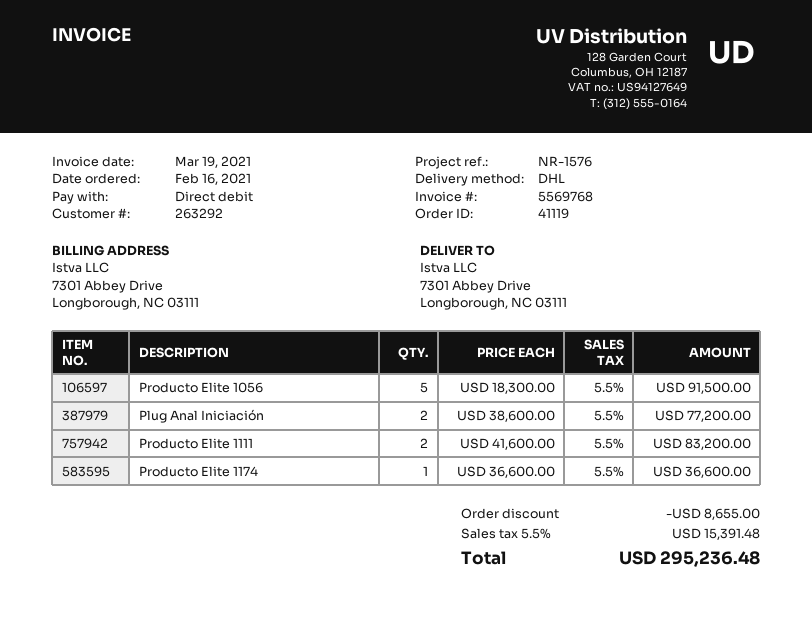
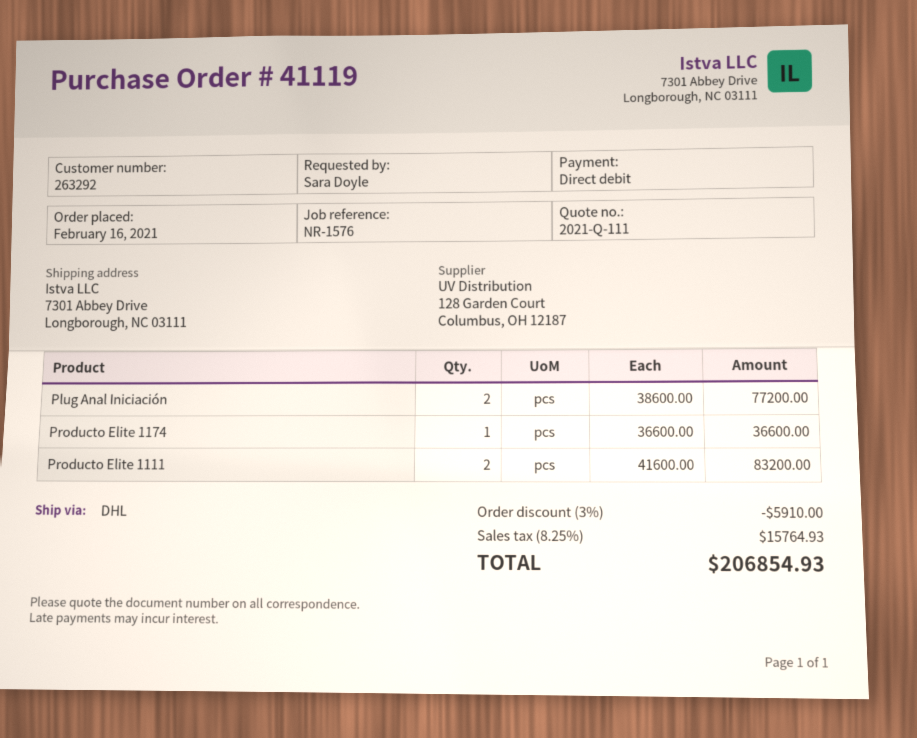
Producto Elite 1056: 5 x 18300.00 = 91500.00 -> none
discount: 8655.00 -> 5910.00
tax: 5.5% = 15391.48 -> 8.25% = 15764.93
total: 295236.48 -> 206854.93

